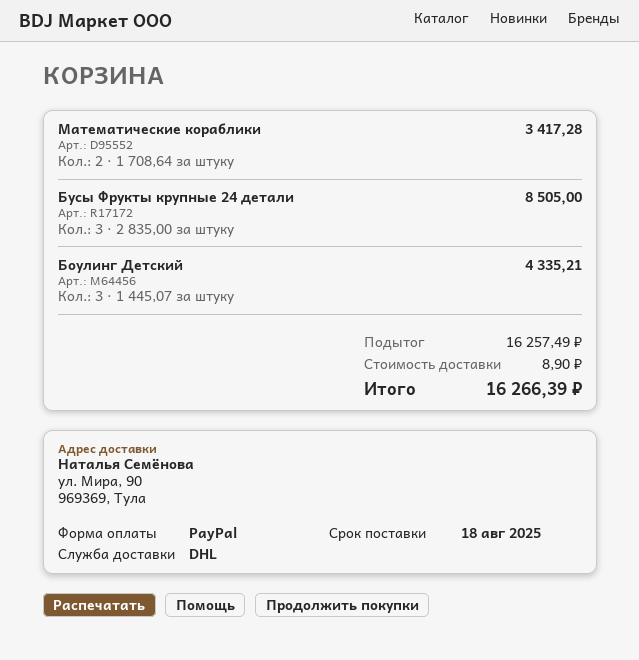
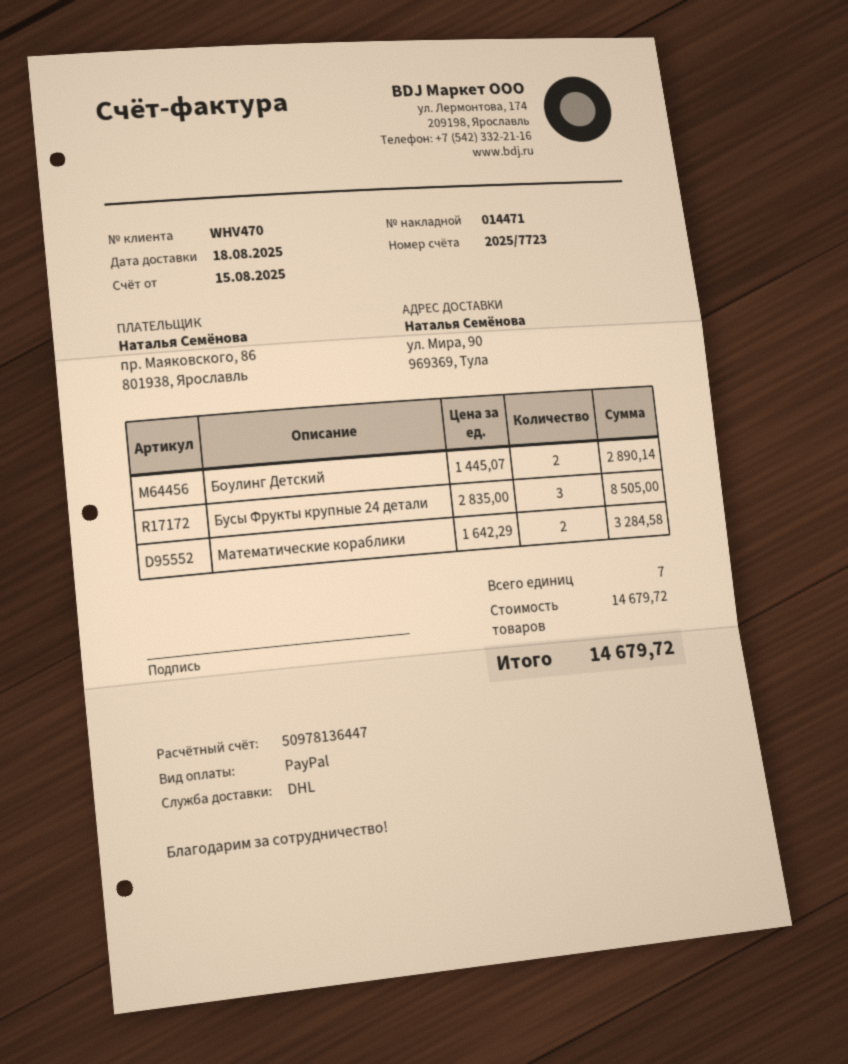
Математические кораблики: 2 x 1708.64 = 3417.28 -> 2 x 1642.29 = 3284.58
Боулинг Детский: 3 x 1445.07 = 4335.21 -> 2 x 1445.07 = 2890.14
subtotal: 16257.49 -> 14679.72
shipping: 8.90 -> none
total: 16266.39 -> 14679.72

